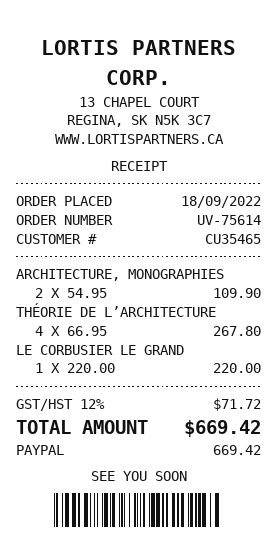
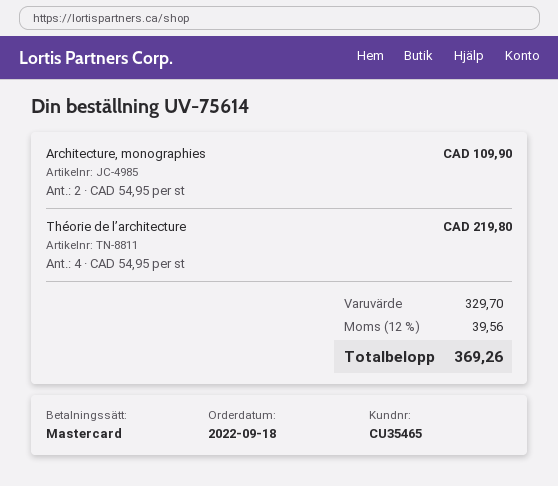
payment method: PayPal -> Mastercard
THÉORIE DE L’ARCHITECTURE: 4 x 66.95 = 267.80 -> 4 x 54.95 = 219.80
LE CORBUSIER LE GRAND: 1 x 220.00 = 220.00 -> none
tax: 12% = 71.72 -> 12% = 39.56
total: 669.42 -> 369.26

